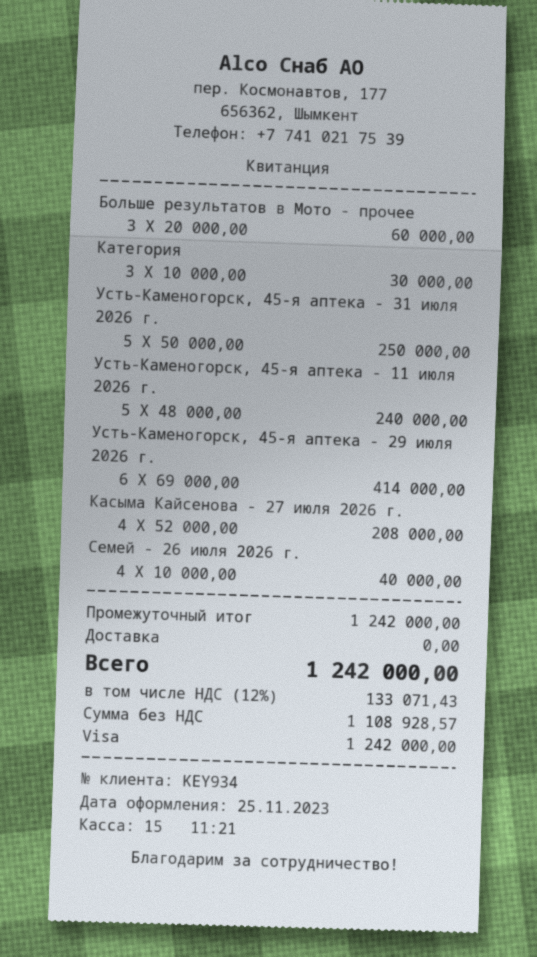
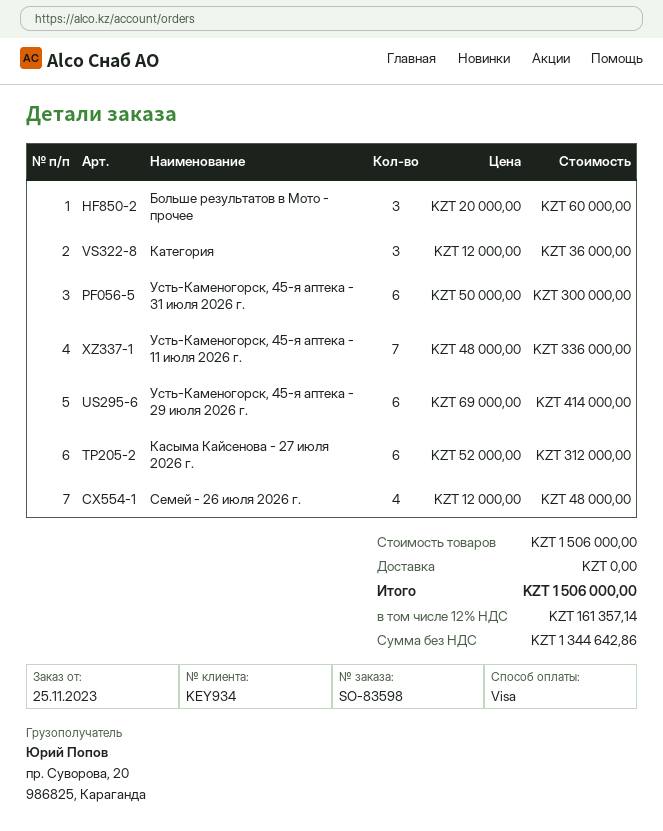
Категория: 3 x 10000.00 = 30000.00 -> 3 x 12000.00 = 36000.00
Усть-Каменогорск, 45-я аптека - 31 июля 2026 г.: 5 x 50000.00 = 250000.00 -> 6 x 50000.00 = 300000.00
Усть-Каменогорск, 45-я аптека - 11 июля 2026 г.: 5 x 48000.00 = 240000.00 -> 7 x 48000.00 = 336000.00
Касыма Кайсенова - 27 июля 2026 г.: 4 x 52000.00 = 208000.00 -> 6 x 52000.00 = 312000.00
Семей - 26 июля 2026 г.: 4 x 10000.00 = 40000.00 -> 4 x 12000.00 = 48000.00
subtotal: 1242000.00 -> 1506000.00
net: 1108928.57 -> 1344642.86
tax: 12% = 133071.43 -> 12% = 161357.14
total: 1242000.00 -> 1506000.00

